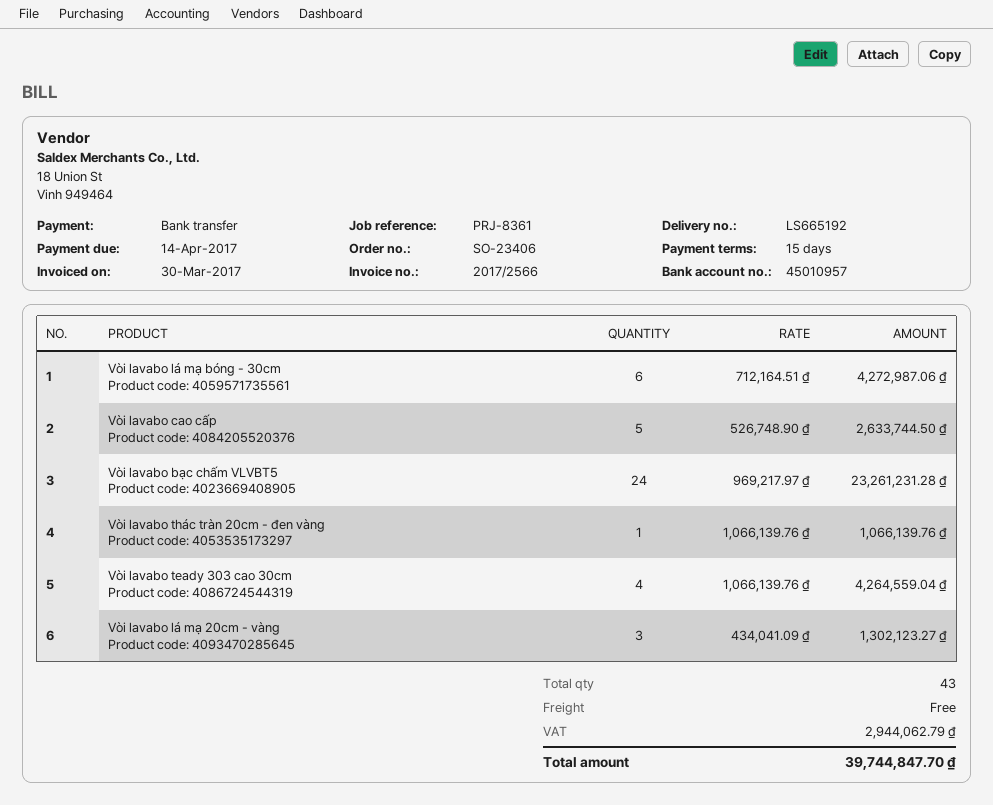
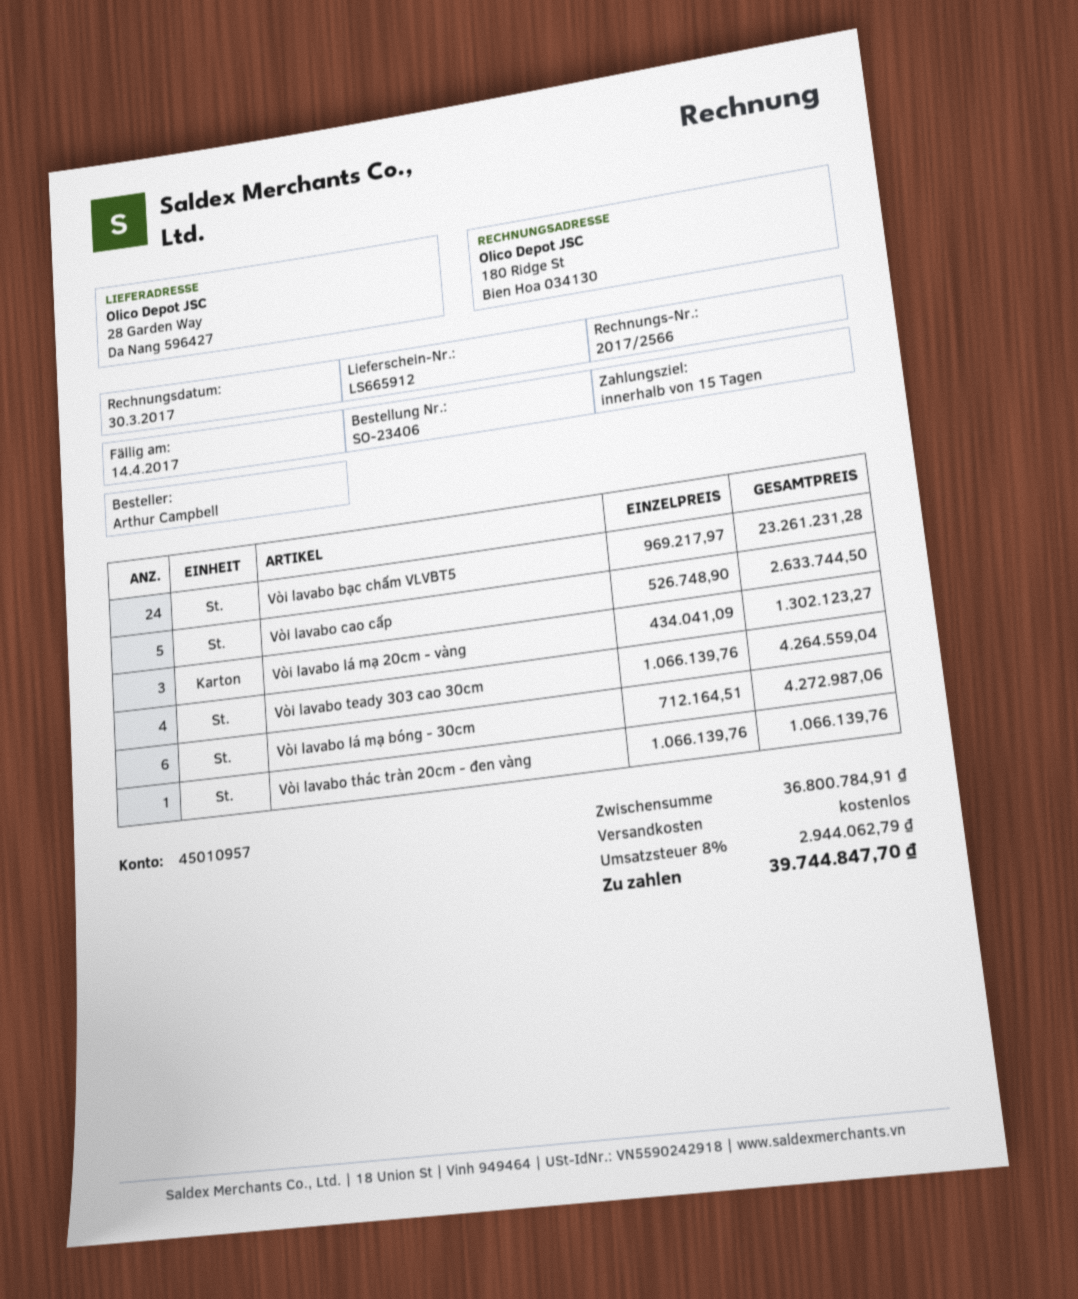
delivery note number: LS665192 -> LS665912

